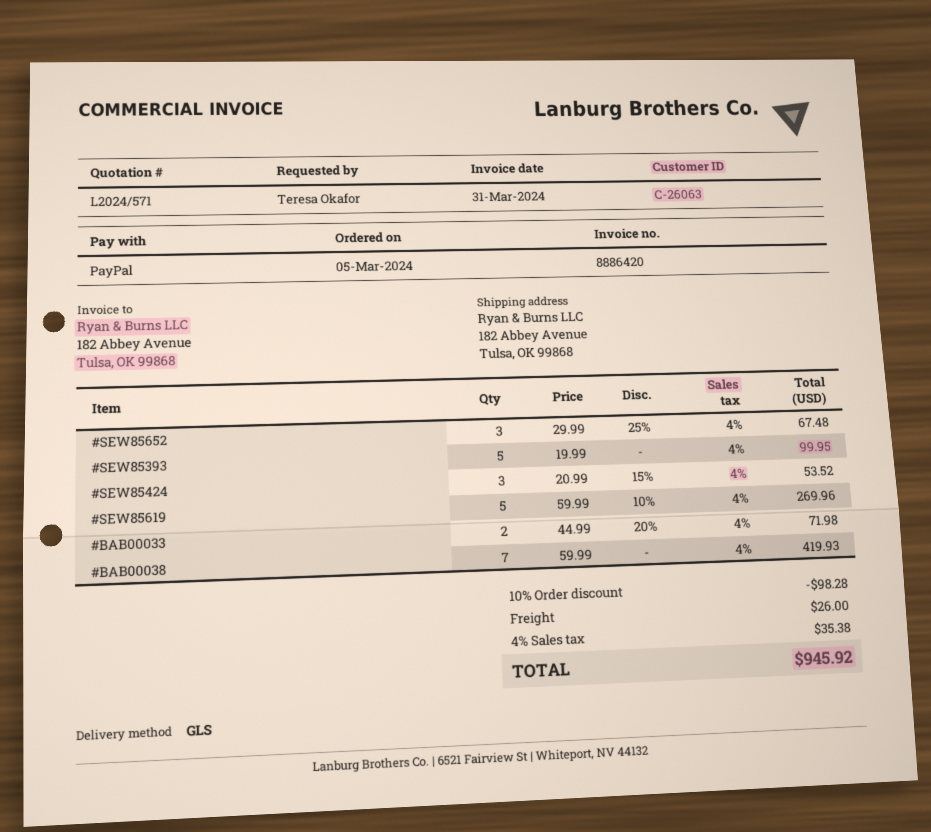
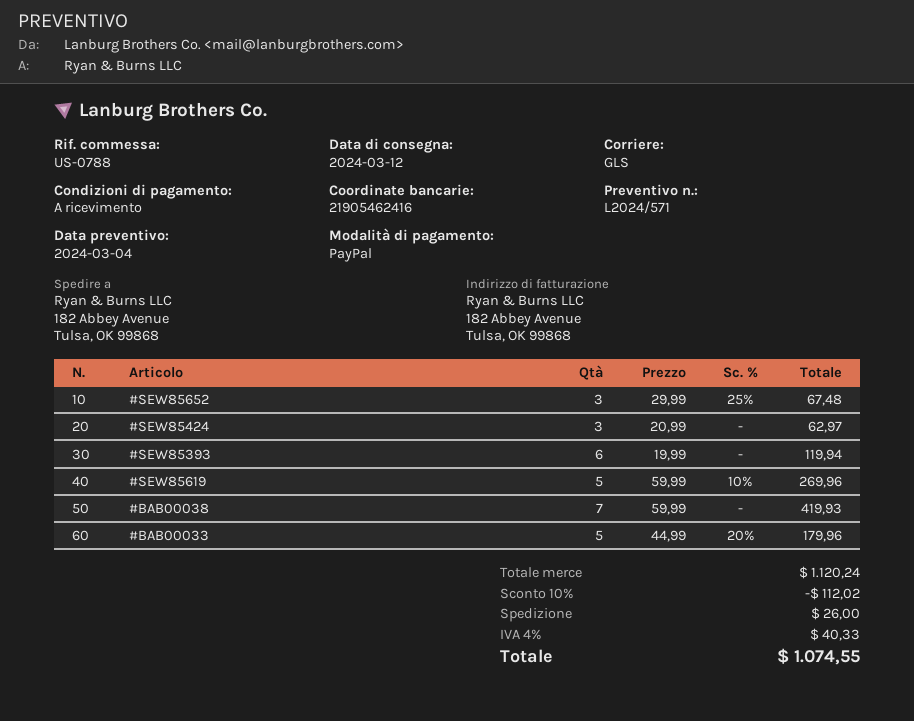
#SEW85393: 5 x 19.99 = 99.95 -> 6 x 19.99 = 119.94
#SEW85424: 3 x 20.99 - 15% = 53.52 -> 3 x 20.99 = 62.97
#BAB00033: 2 x 44.99 - 20% = 71.98 -> 5 x 44.99 - 20% = 179.96
discount: 10% = 98.28 -> 10% = 112.02
tax: 4% = 35.38 -> 4% = 40.33
total: 945.92 -> 1074.55

